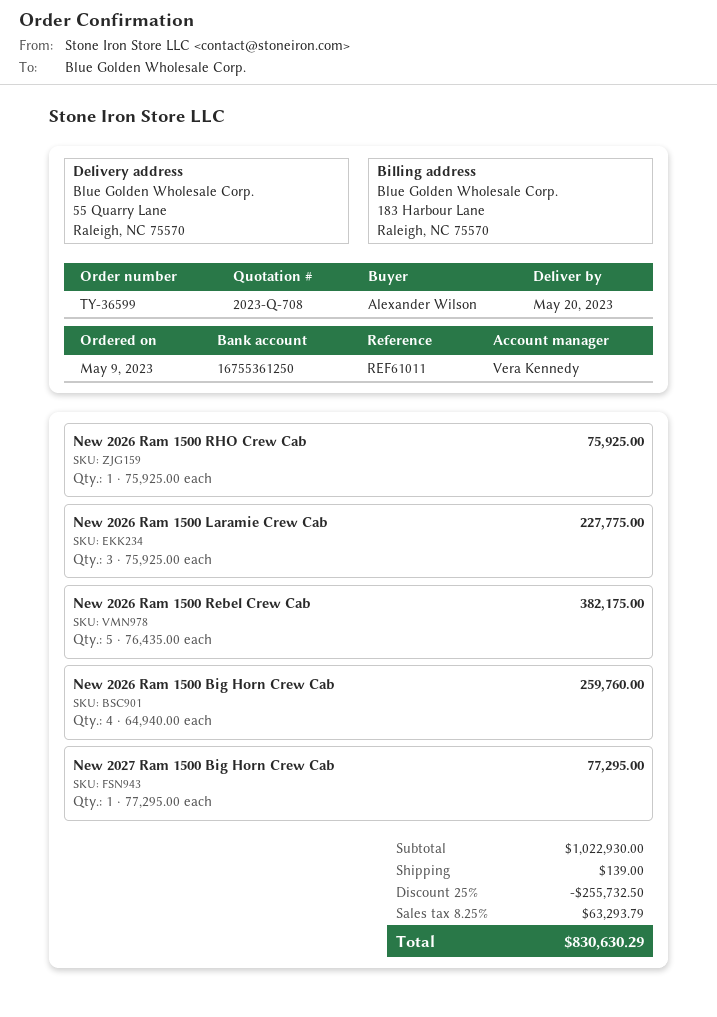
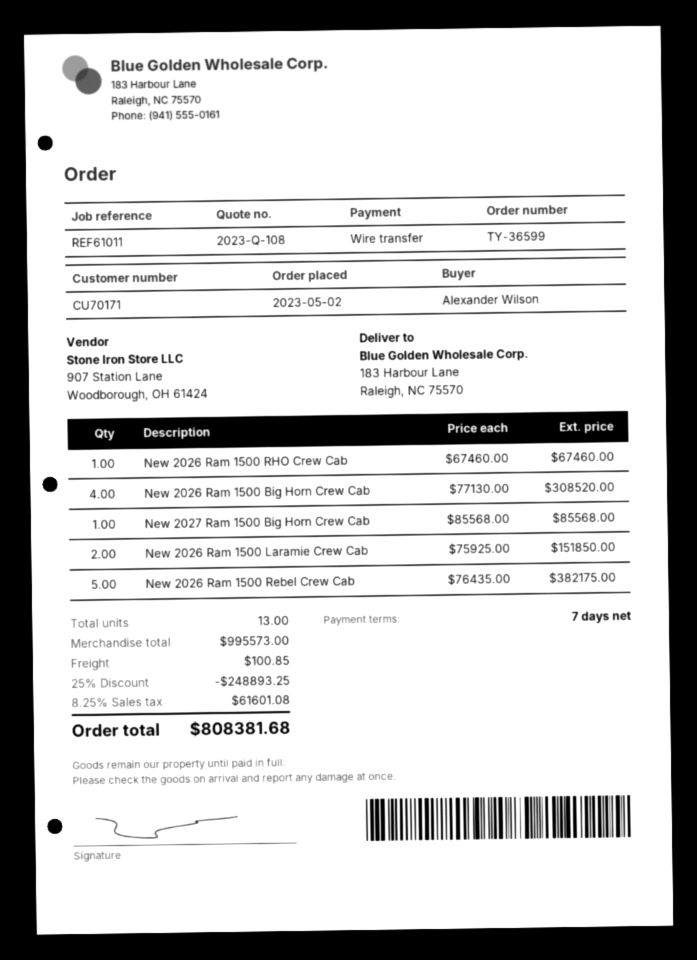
quote number: 2023-Q-708 -> 2023-Q-108
order date: 2023-05-09 -> 2023-05-02
ship to: 55 Quarry Lane, Raleigh, NC 75570 -> 183 Harbour Lane, Raleigh, NC 75570
New 2026 Ram 1500 RHO Crew Cab: 1 x 75925.00 = 75925.00 -> 1 x 67460.00 = 67460.00
New 2026 Ram 1500 Laramie Crew Cab: 3 x 75925.00 = 227775.00 -> 2 x 75925.00 = 151850.00
New 2026 Ram 1500 Big Horn Crew Cab: 4 x 64940.00 = 259760.00 -> 4 x 77130.00 = 308520.00
New 2027 Ram 1500 Big Horn Crew Cab: 1 x 77295.00 = 77295.00 -> 1 x 85568.00 = 85568.00
subtotal: 1022930.00 -> 995573.00
discount: 25% = 255732.50 -> 25% = 248893.25
shipping: 139.00 -> 100.85
tax: 8.25% = 63293.79 -> 8.25% = 61601.08
total: 830630.29 -> 808381.68

